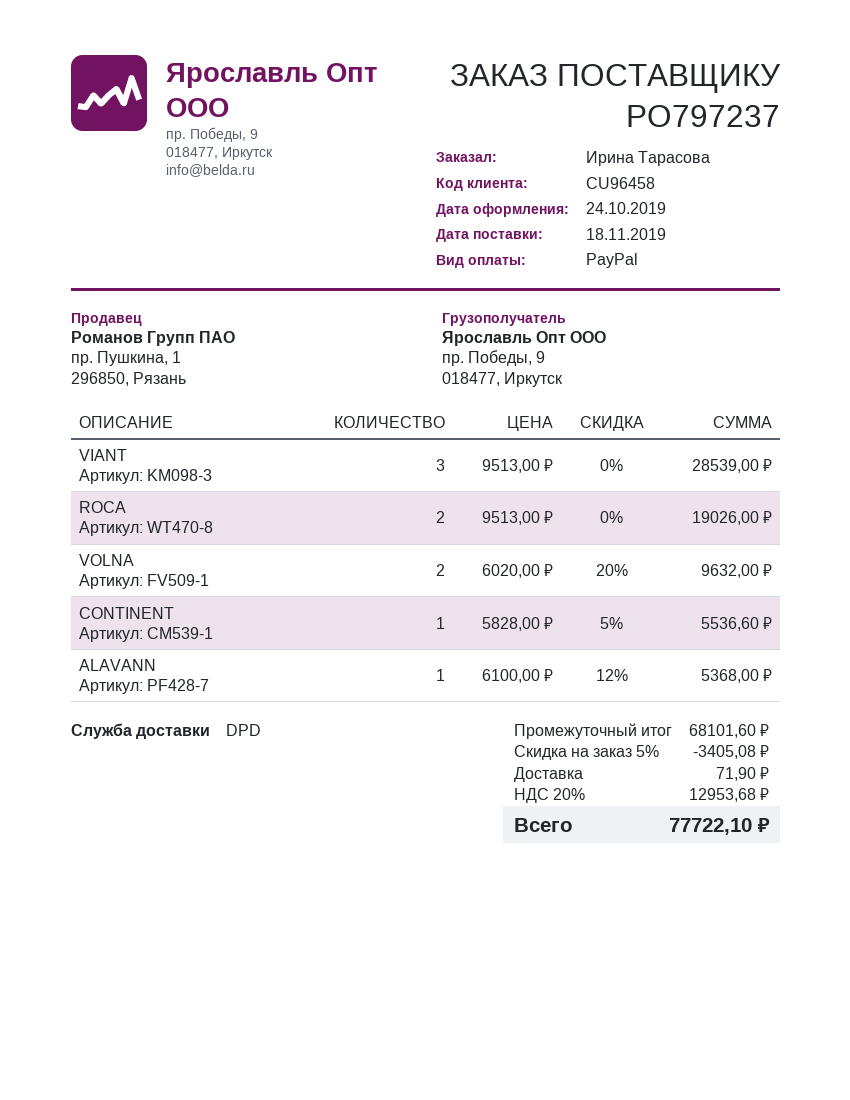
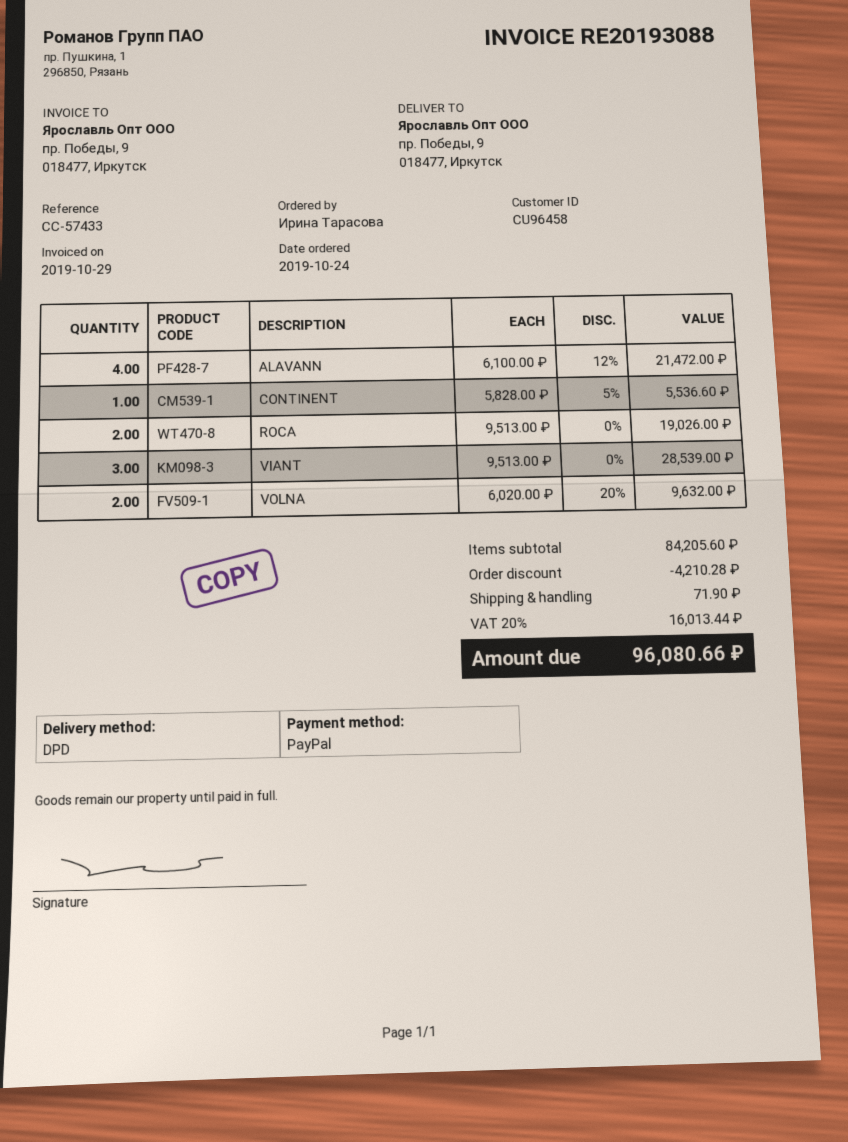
ALAVANN: 1 x 6100.00 - 12% = 5368.00 -> 4 x 6100.00 - 12% = 21472.00
subtotal: 68101.60 -> 84205.60
discount: 3405.08 -> 4210.28
tax: 20% = 12953.68 -> 20% = 16013.44
total: 77722.10 -> 96080.66

